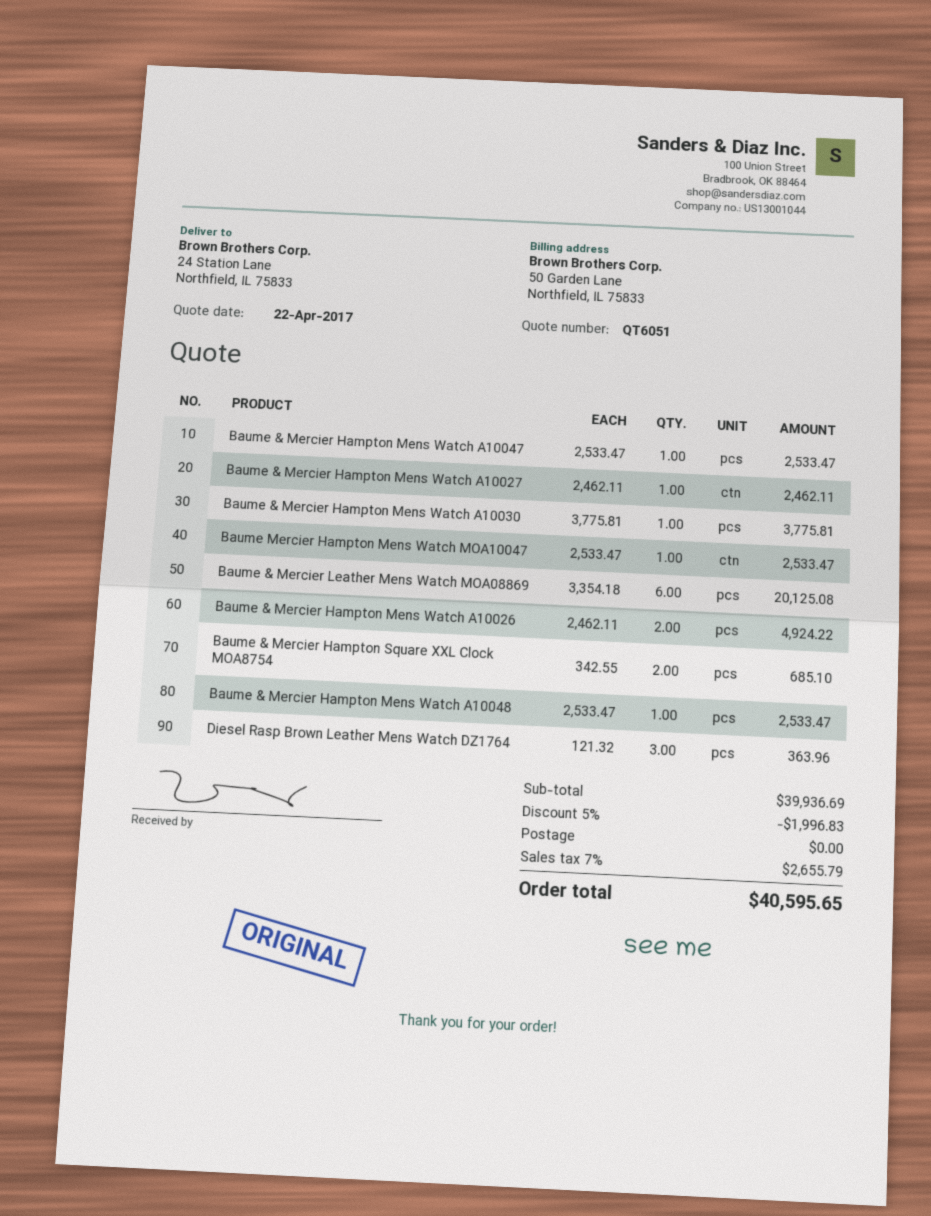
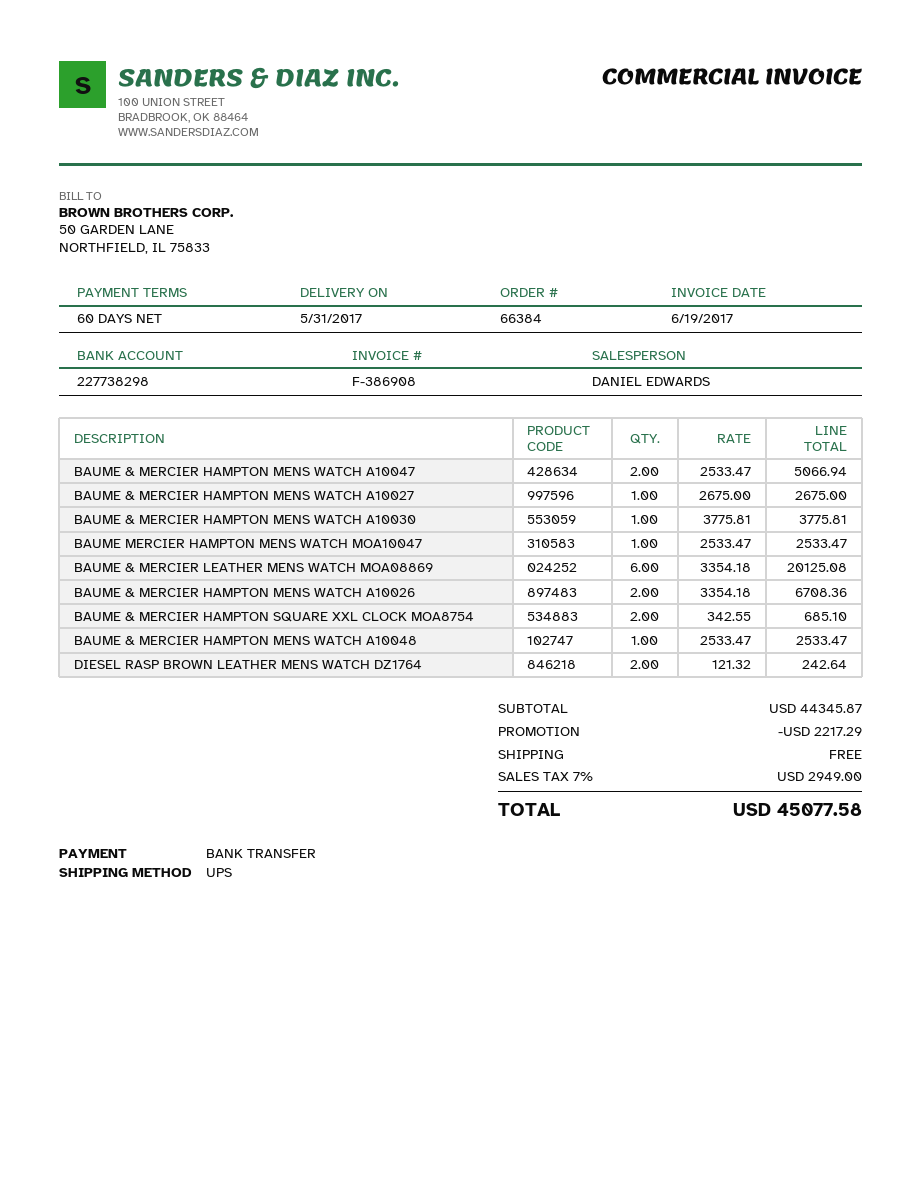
Baume & Mercier Hampton Mens Watch A10047: 1 x 2533.47 = 2533.47 -> 2 x 2533.47 = 5066.94
Baume & Mercier Hampton Mens Watch A10027: 1 x 2462.11 = 2462.11 -> 1 x 2675.00 = 2675.00
Baume & Mercier Hampton Mens Watch A10026: 2 x 2462.11 = 4924.22 -> 2 x 3354.18 = 6708.36
Diesel Rasp Brown Leather Mens Watch DZ1764: 3 x 121.32 = 363.96 -> 2 x 121.32 = 242.64
subtotal: 39936.69 -> 44345.87
discount: 1996.83 -> 2217.29
tax: 7% = 2655.79 -> 7% = 2949.00
total: 40595.65 -> 45077.58

